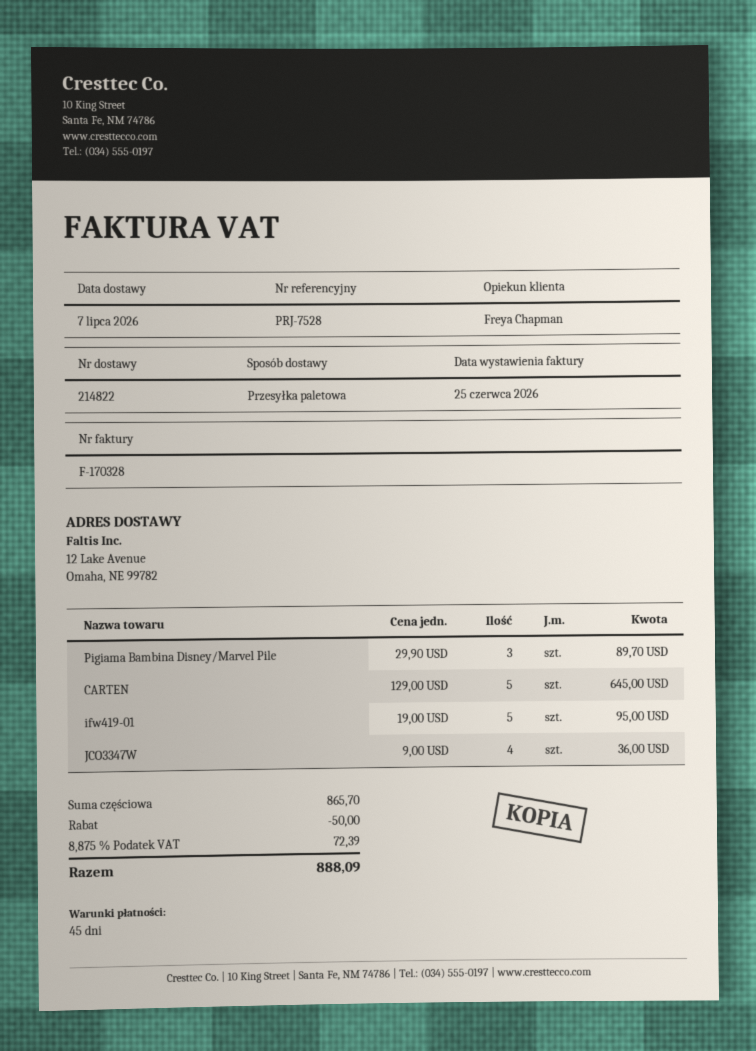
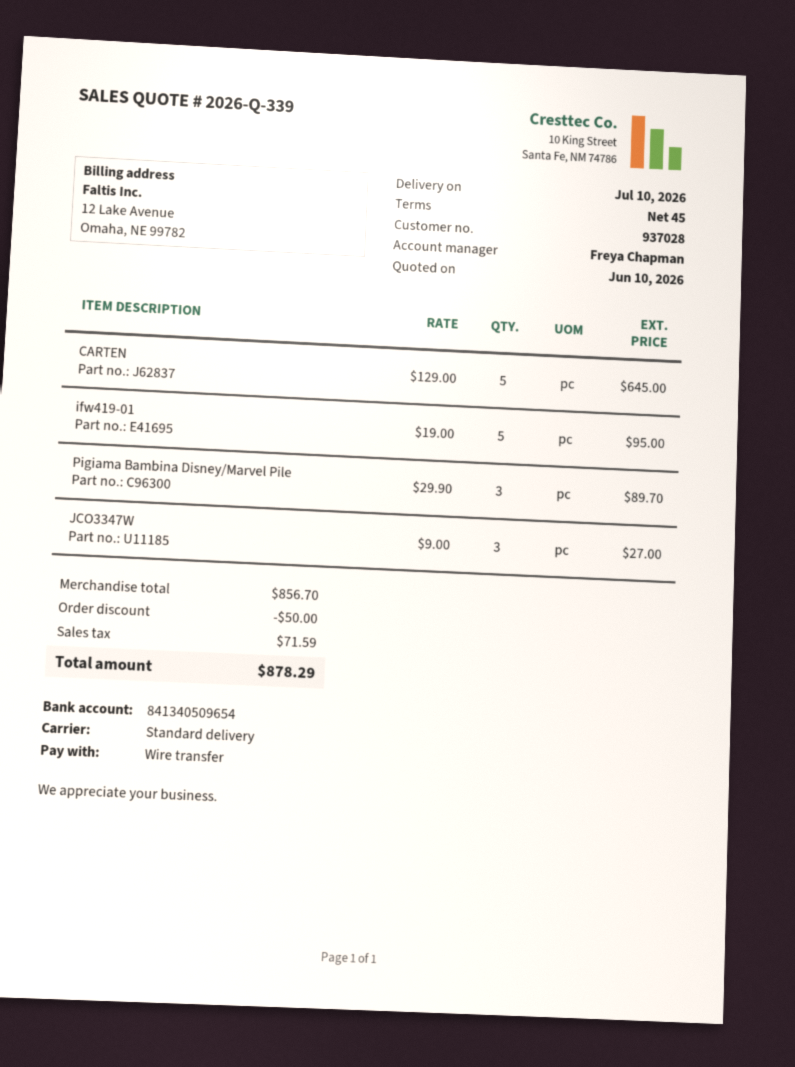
delivery date: 2026-07-07 -> 2026-07-10
shipping method: pallet freight -> standard
JCO3347W: 4 x 9.00 = 36.00 -> 3 x 9.00 = 27.00
subtotal: 865.70 -> 856.70
tax: 72.39 -> 71.59
total: 888.09 -> 878.29

